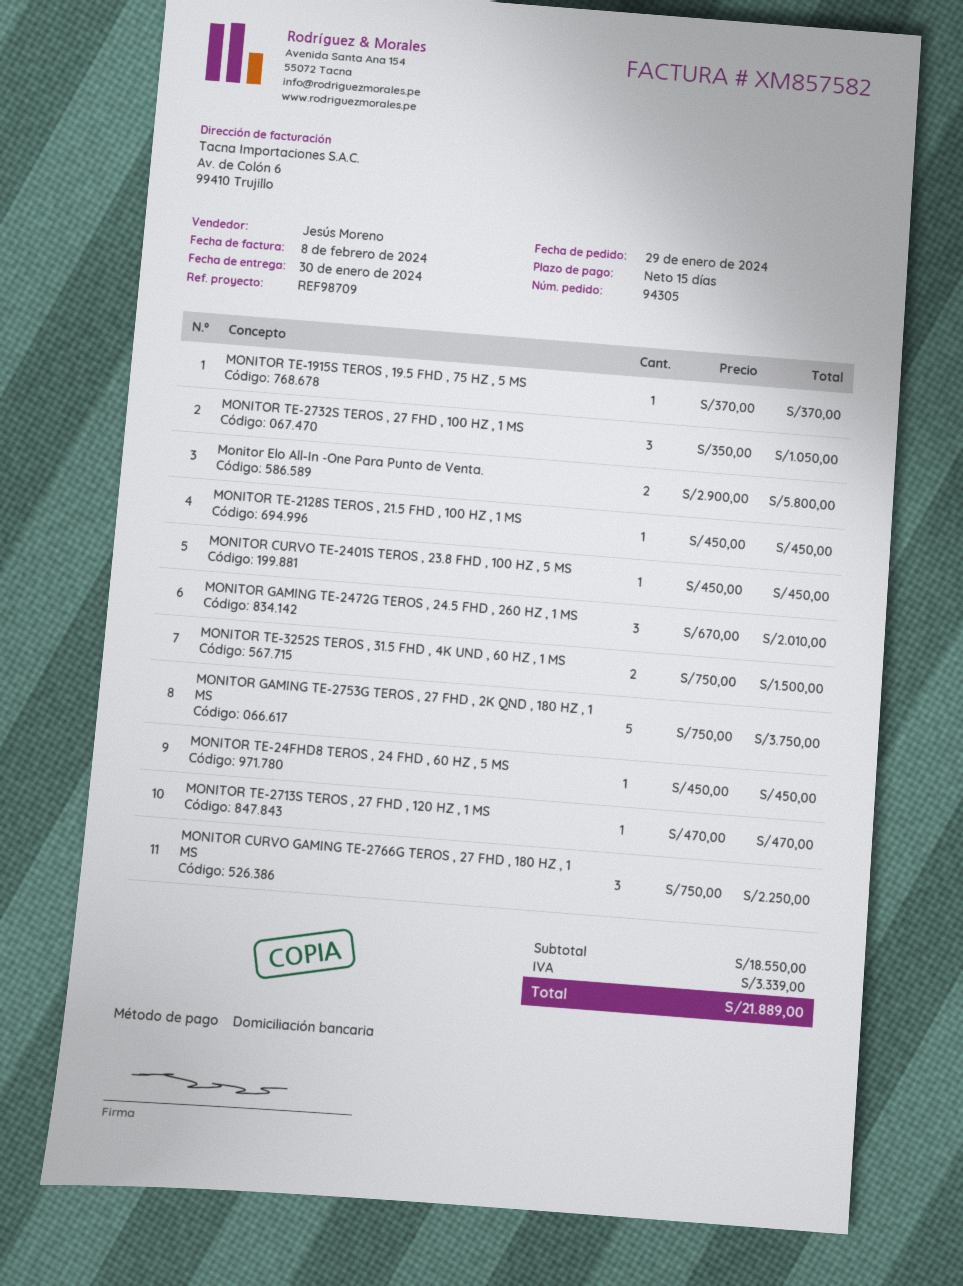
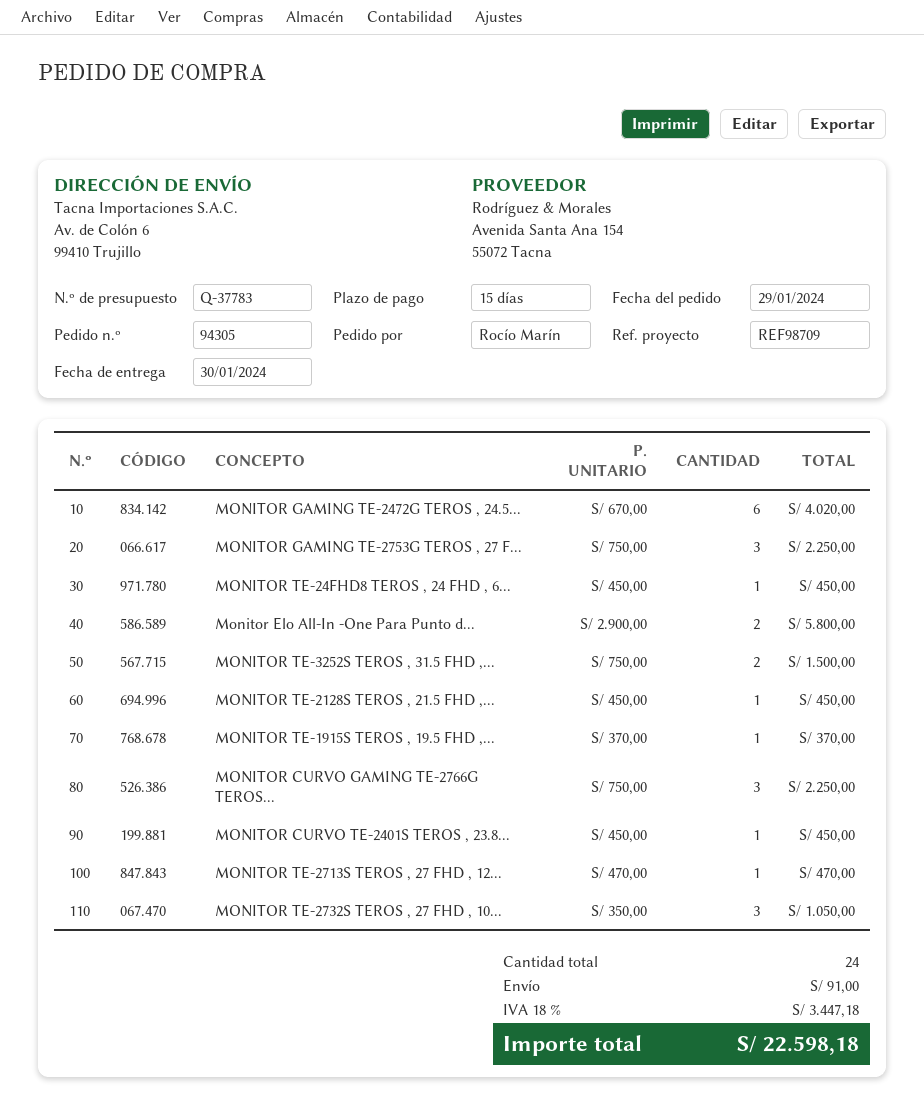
MONITOR GAMING TE-2472G TEROS , 24.5 FHD , 260 HZ , 1 MS: 3 x 670.00 = 2010.00 -> 6 x 670.00 = 4020.00
MONITOR GAMING TE-2753G TEROS , 27 FHD , 2K QND , 180 HZ , 1 MS: 5 x 750.00 = 3750.00 -> 3 x 750.00 = 2250.00
shipping: none -> 91.00
tax: 3339.00 -> 3447.18
total: 21889.00 -> 22598.18

